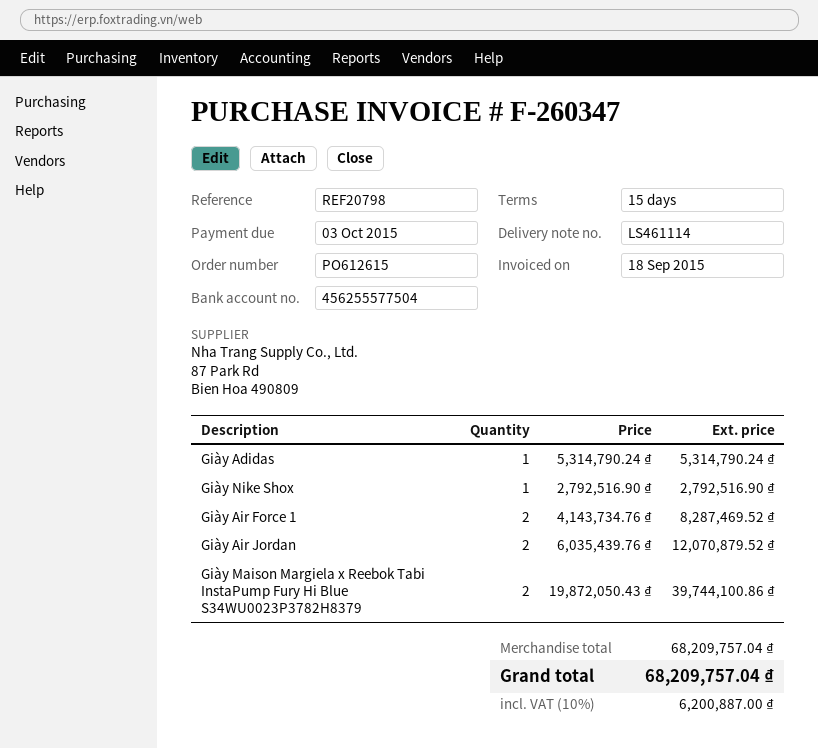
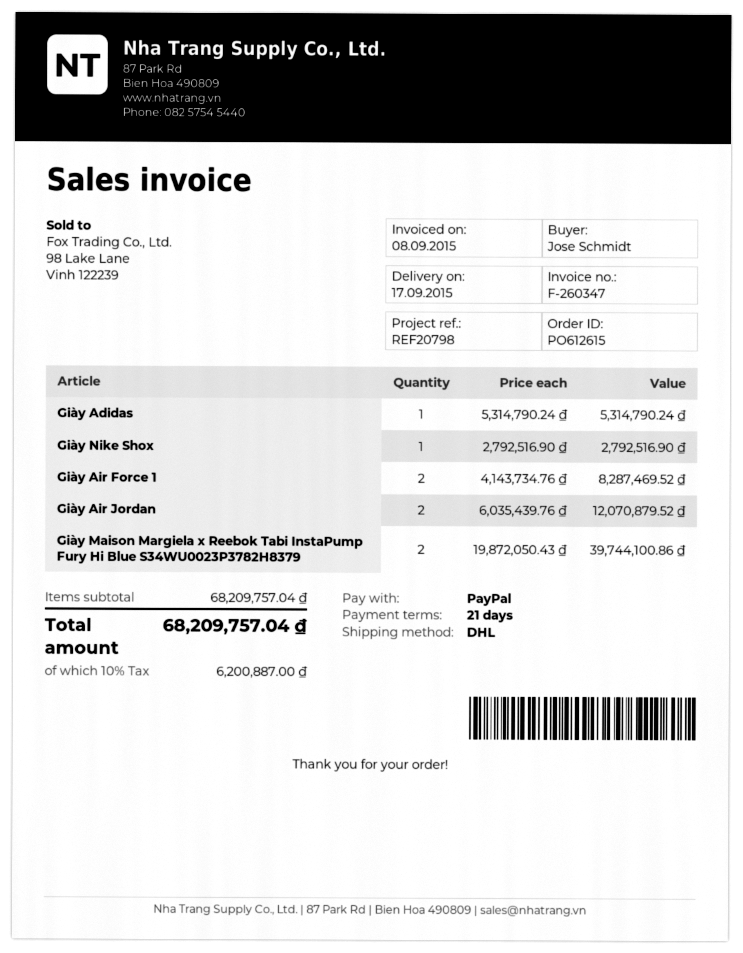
invoice date: 2015-09-18 -> 2015-09-08
payment terms: 15 days -> 21 days

